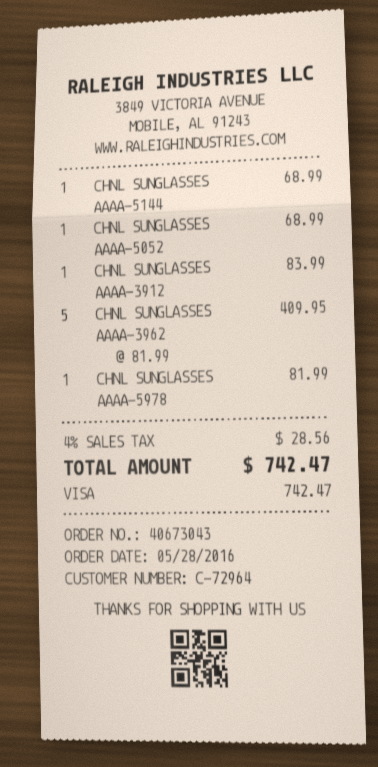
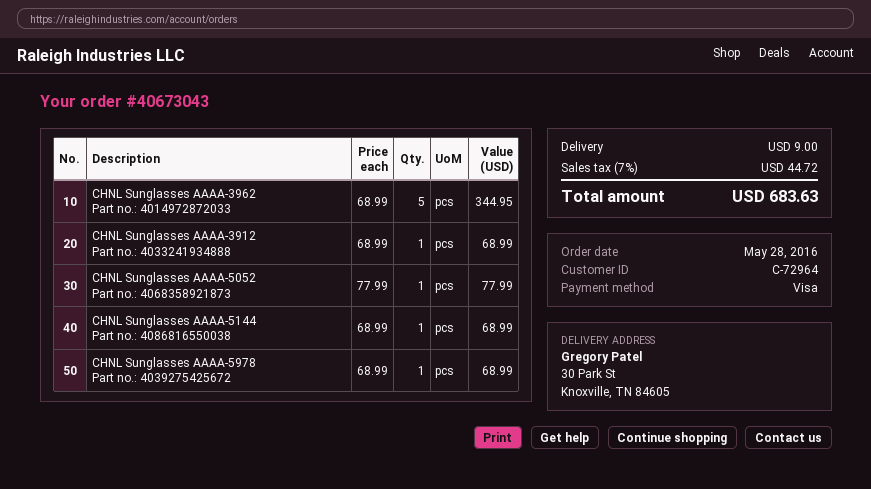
CHNL SUNGLASSES AAAA-5052: 1 x 68.99 = 68.99 -> 1 x 77.99 = 77.99
CHNL SUNGLASSES AAAA-3912: 1 x 83.99 = 83.99 -> 1 x 68.99 = 68.99
CHNL SUNGLASSES AAAA-3962: 5 x 81.99 = 409.95 -> 5 x 68.99 = 344.95
CHNL SUNGLASSES AAAA-5978: 1 x 81.99 = 81.99 -> 1 x 68.99 = 68.99
shipping: none -> 9.00
tax: 4% = 28.56 -> 7% = 44.72
total: 742.47 -> 683.63

